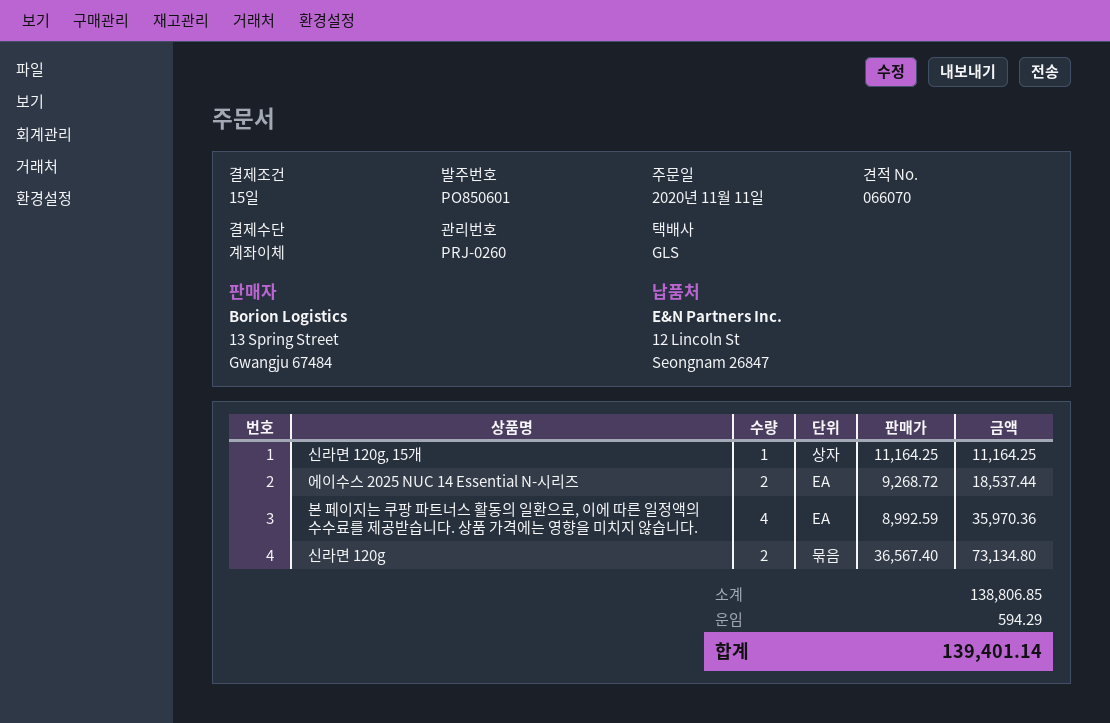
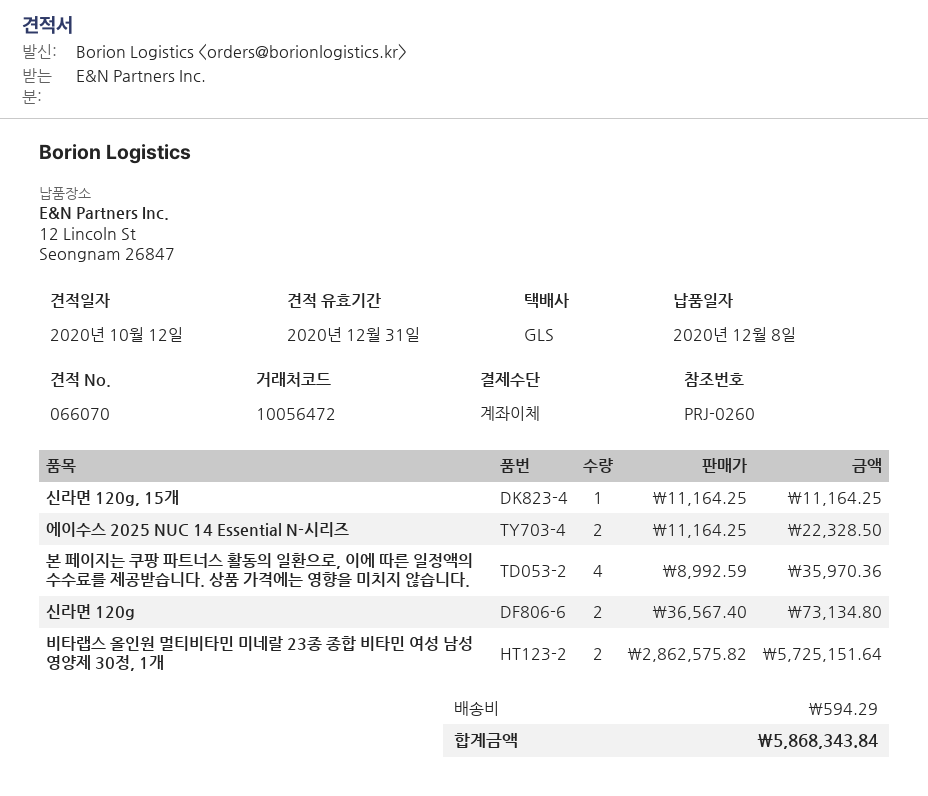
에이수스 2025 NUC 14 Essential N-시리즈: 2 x 9268.72 = 18537.44 -> 2 x 11164.25 = 22328.50
비타랩스 올인원 멀티비타민 미네랄 23종 종합 비타민 여성 남성 영양제 30정, 1개: none -> 2 x 2862575.82 = 5725151.64
total: 139401.14 -> 5868343.84

